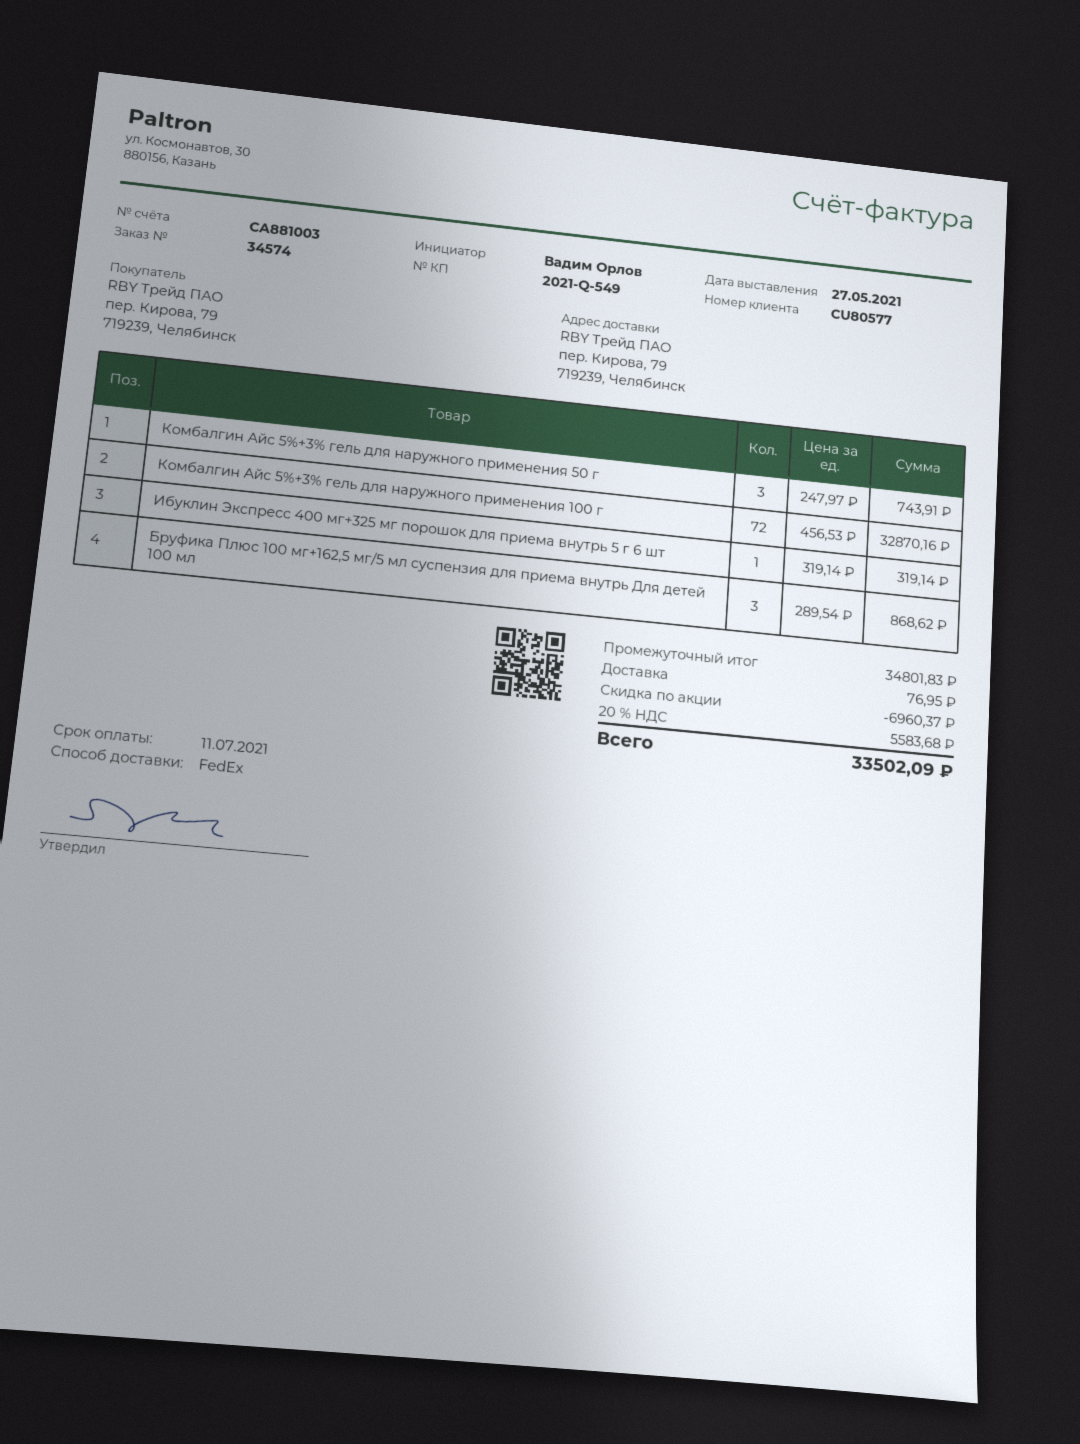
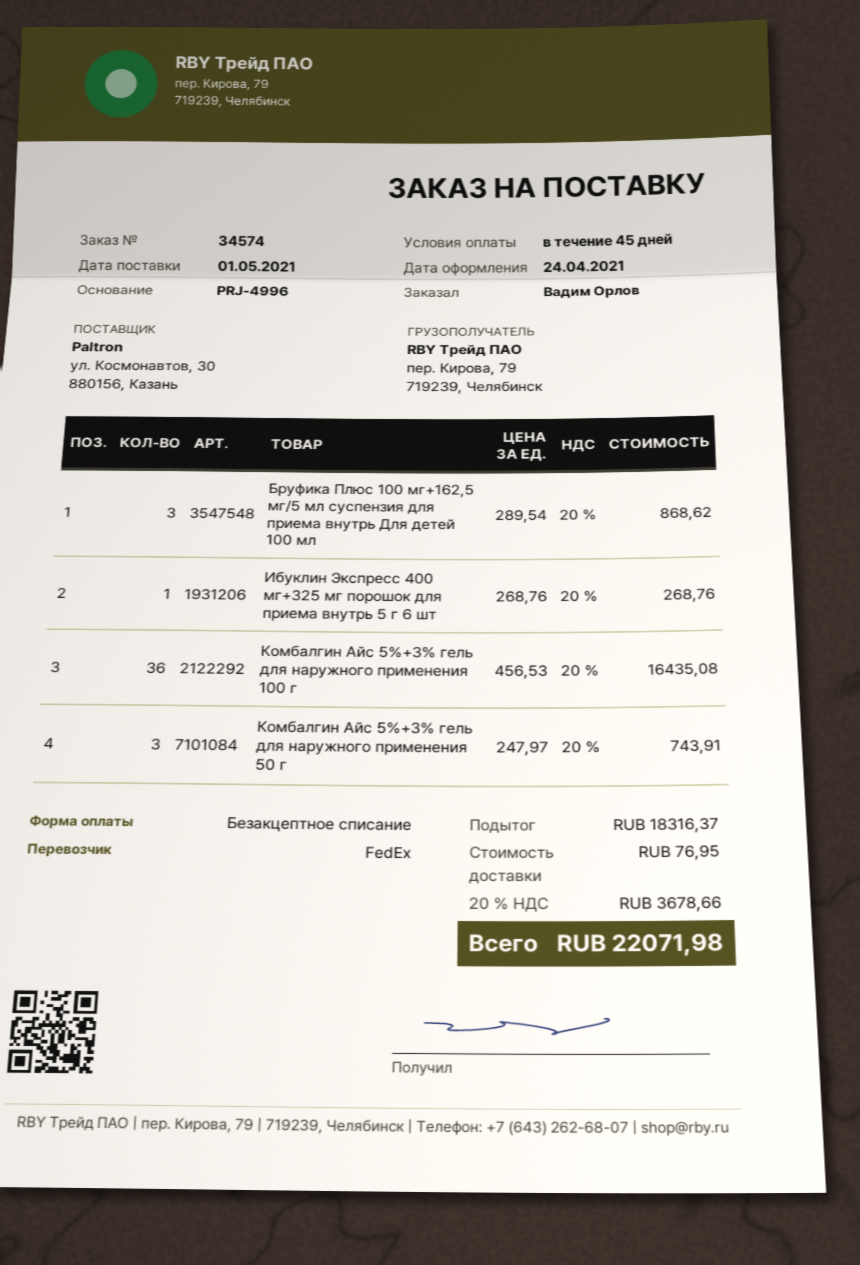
Комбалгин Айс 5%+3% гель для наружного применения 100 г: 72 x 456.53 = 32870.16 -> 36 x 456.53 = 16435.08
Ибуклин Экспресс 400 мг+325 мг порошок для приема внутрь 5 г 6 шт: 1 x 319.14 = 319.14 -> 1 x 268.76 = 268.76
subtotal: 34801.83 -> 18316.37
discount: 6960.37 -> none
tax: 20% = 5583.68 -> 20% = 3678.66
total: 33502.09 -> 22071.98

